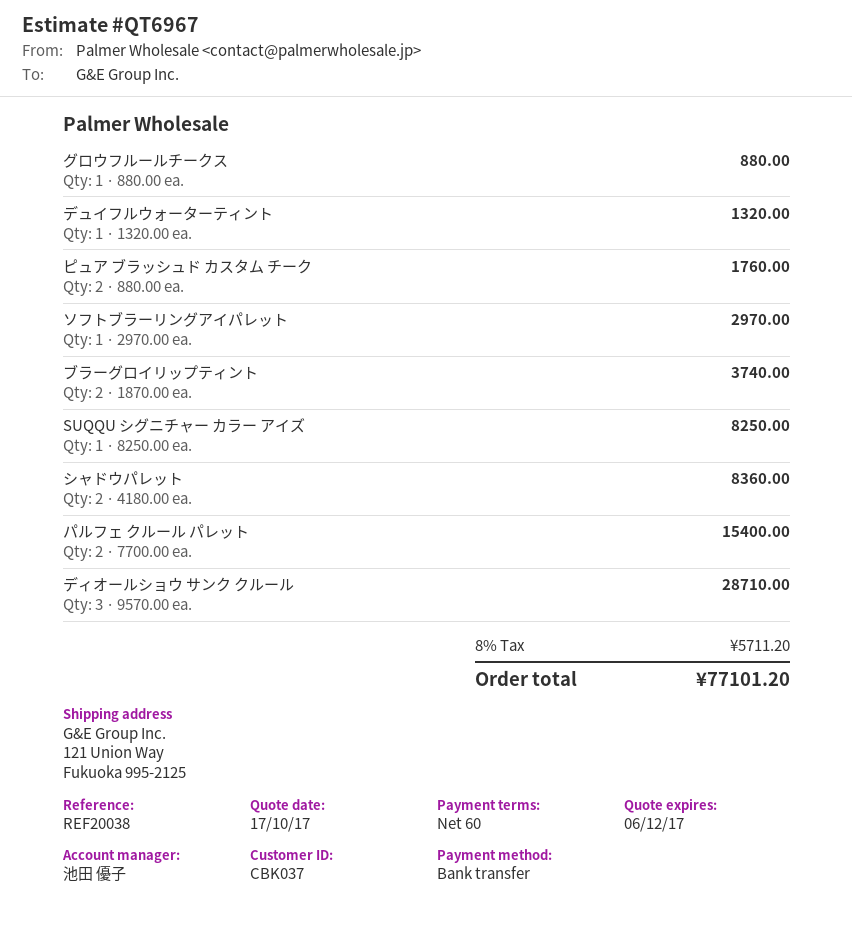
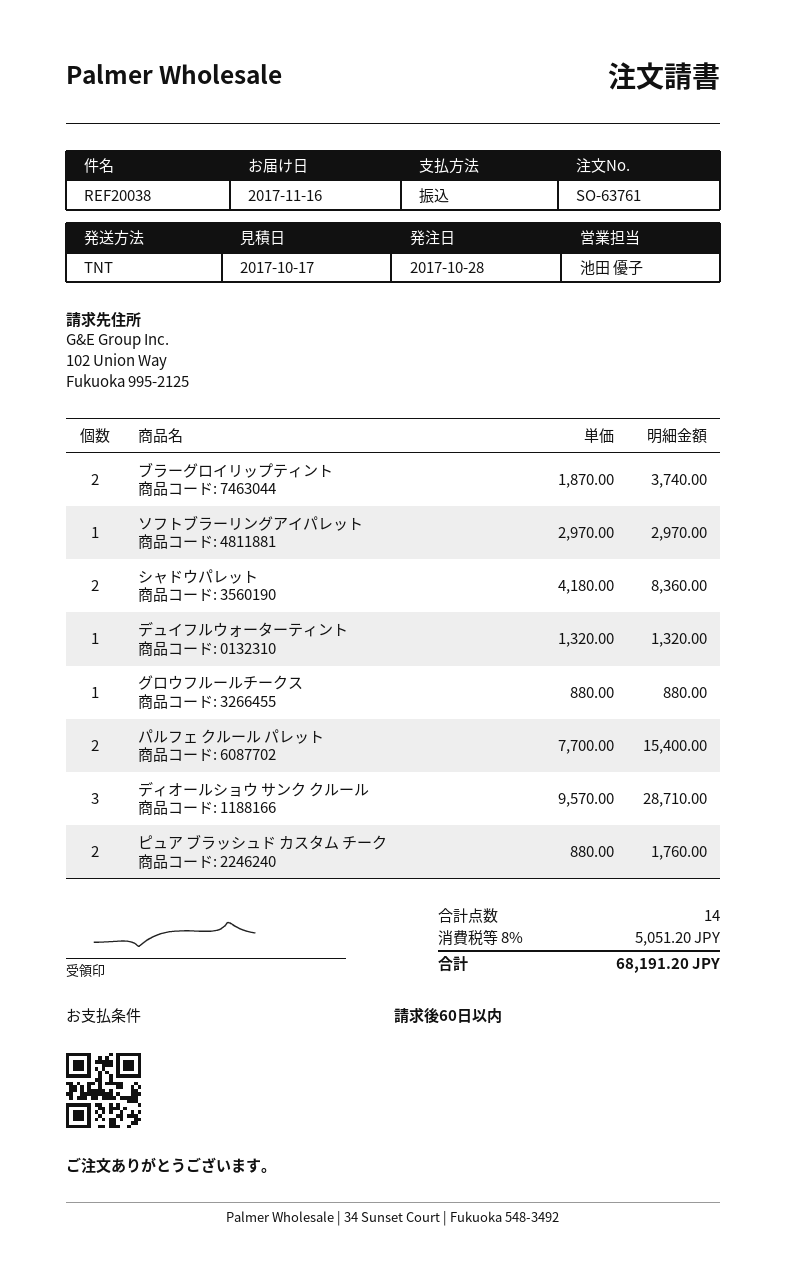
SUQQU シグニチャー カラー アイズ: 1 x 8250.00 = 8250.00 -> none
tax: 8% = 5711.20 -> 8% = 5051.20
total: 77101.20 -> 68191.20

